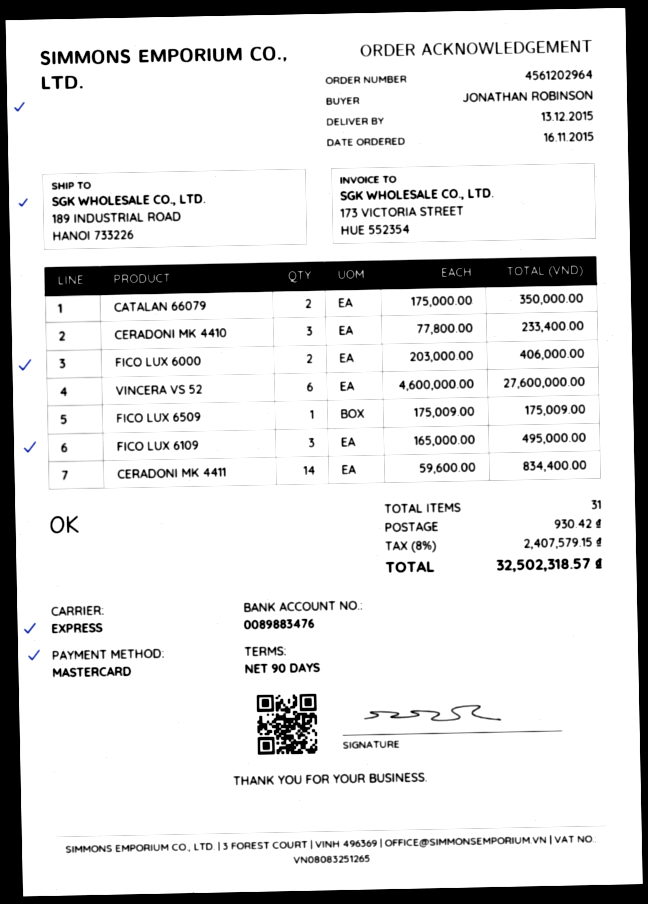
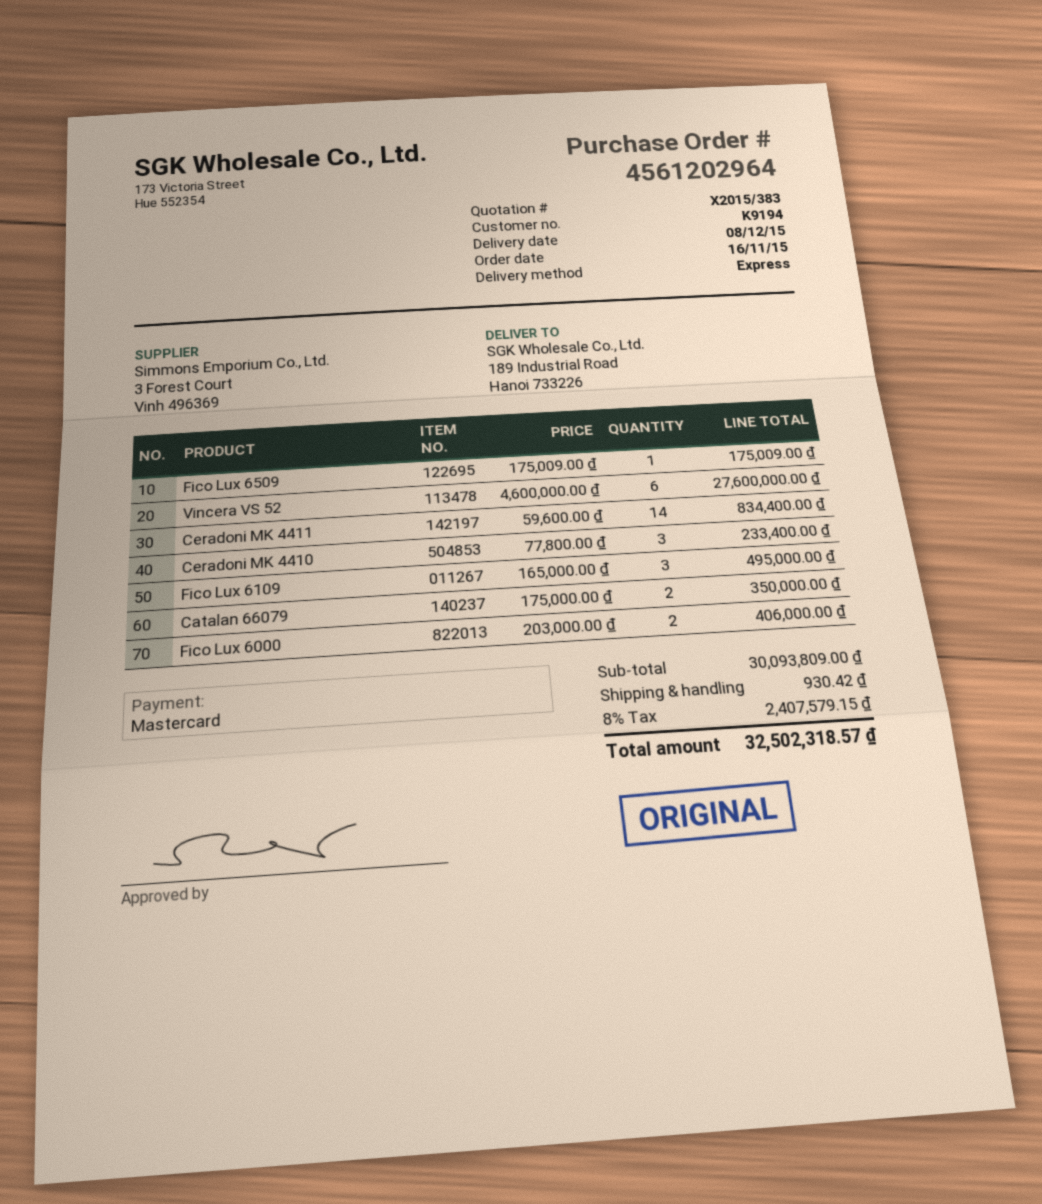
delivery date: 2015-12-13 -> 2015-12-08

